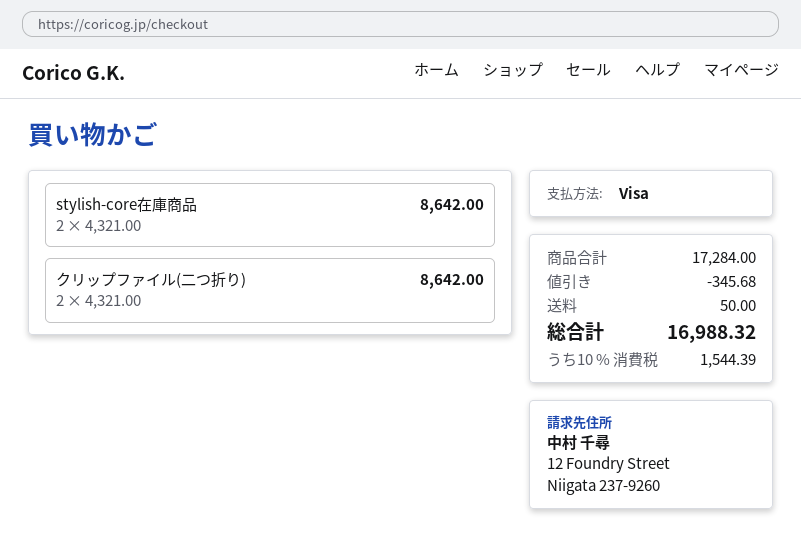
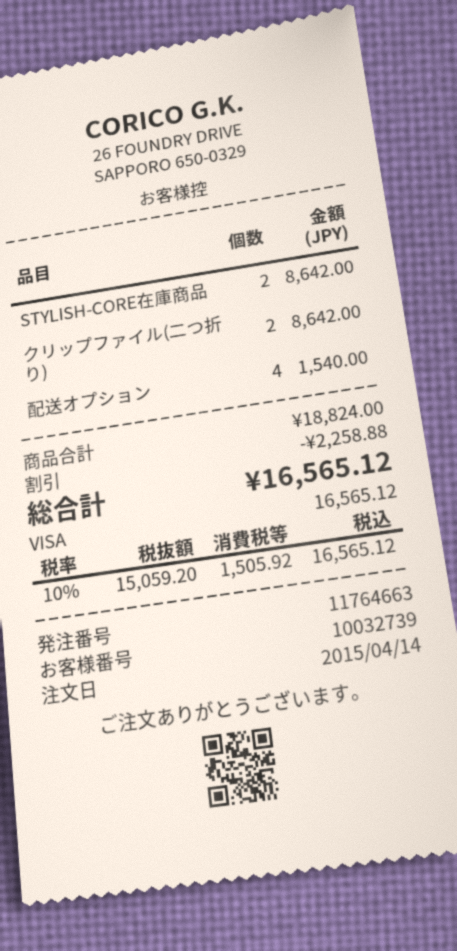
配送オプション: none -> 4 for 1540.00
subtotal: 17284.00 -> 18824.00
discount: 345.68 -> 2258.88
shipping: 50.00 -> none
tax: 10% = 1544.39 -> 10% = 1505.92
total: 16988.32 -> 16565.12

